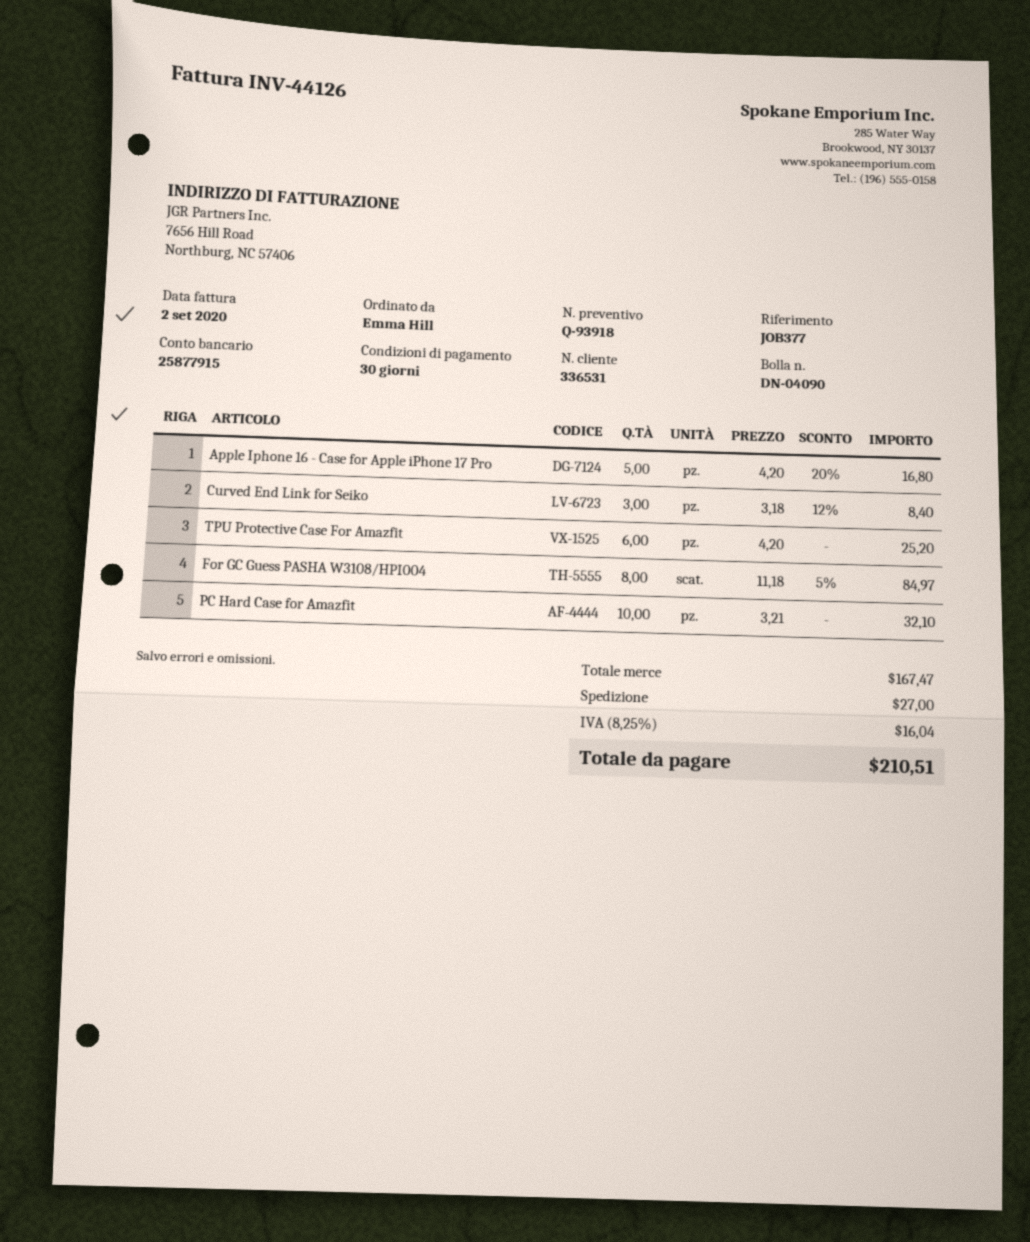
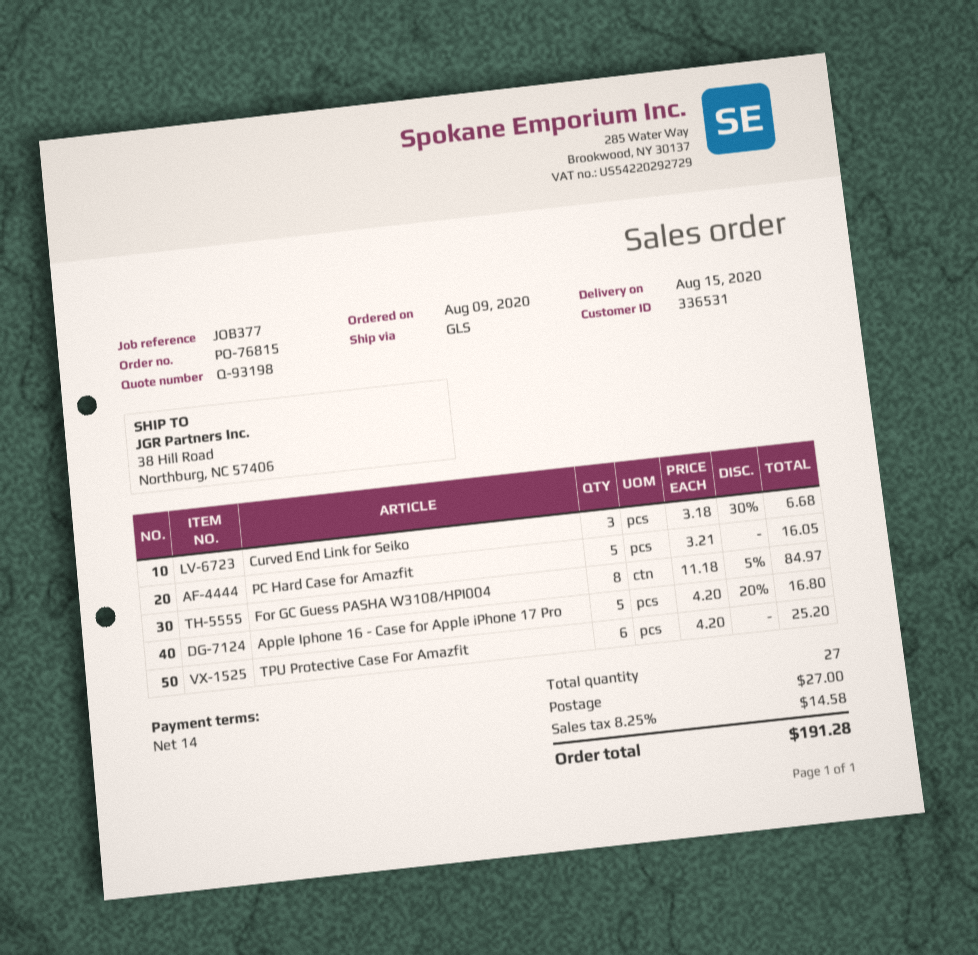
quote number: Q-93918 -> Q-93198
payment terms: 30 days -> 14 days
Curved End Link for Seiko: 3 x 3.18 - 12% = 8.40 -> 3 x 3.18 - 30% = 6.68
PC Hard Case for Amazfit: 10 x 3.21 = 32.10 -> 5 x 3.21 = 16.05
tax: 8.25% = 16.04 -> 8.25% = 14.58
total: 210.51 -> 191.28

